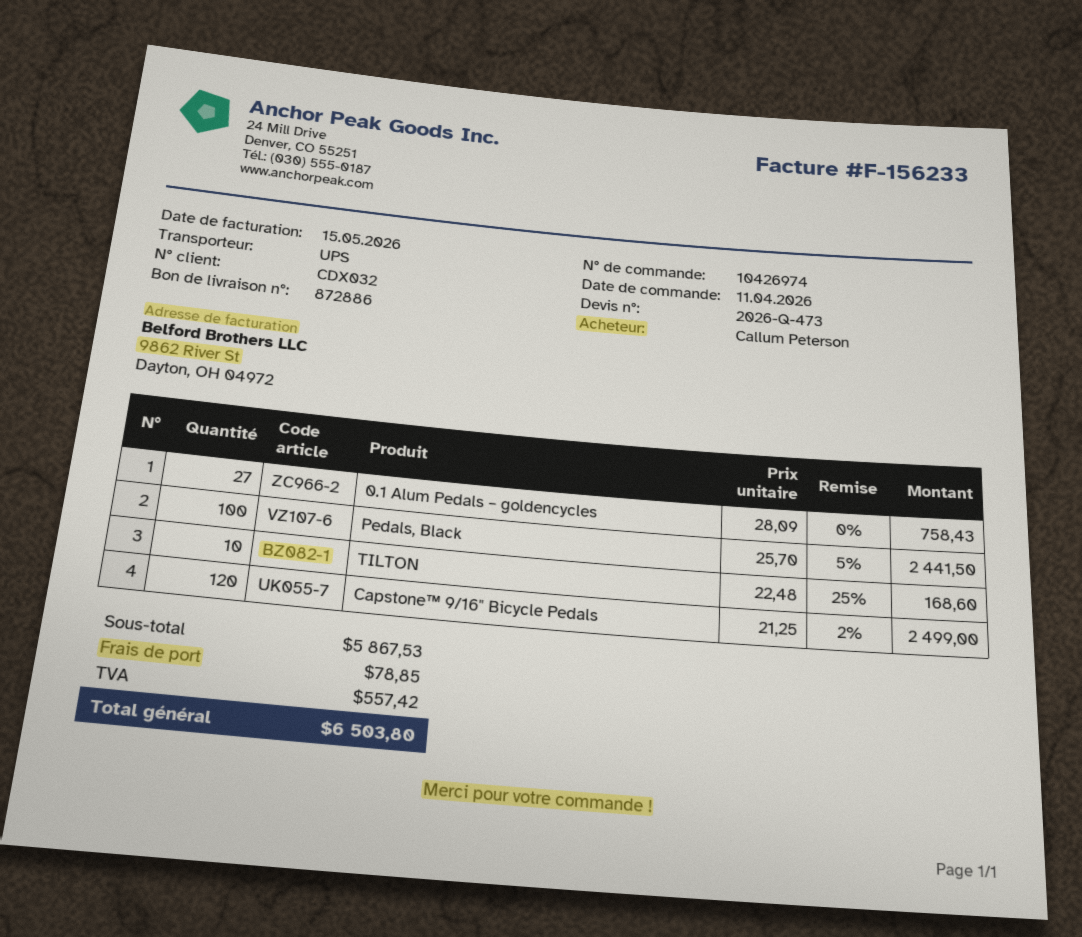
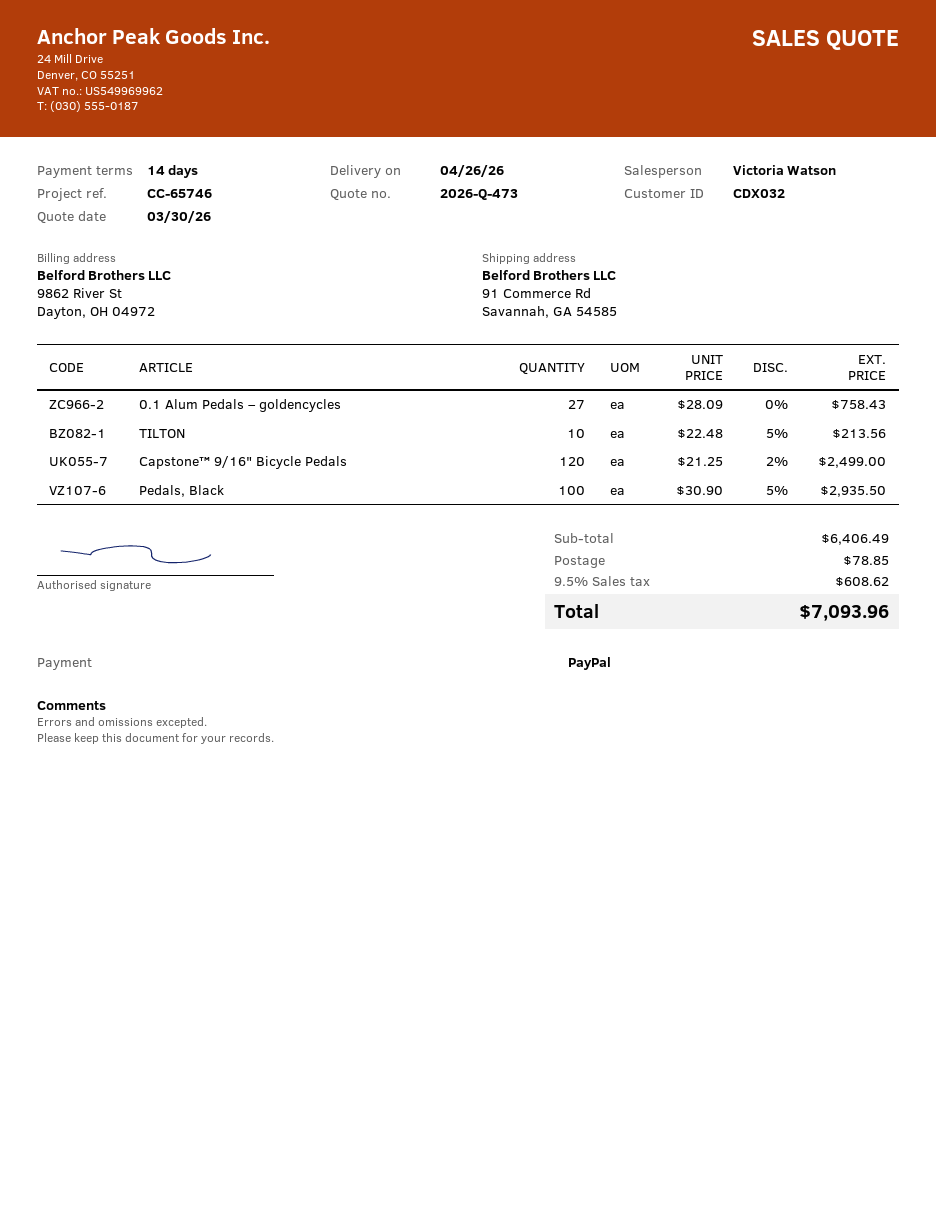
Pedals, Black: 100 x 25.70 - 5% = 2441.50 -> 100 x 30.90 - 5% = 2935.50
TILTON: 10 x 22.48 - 25% = 168.60 -> 10 x 22.48 - 5% = 213.56
subtotal: 5867.53 -> 6406.49
tax: 557.42 -> 608.62
total: 6503.80 -> 7093.96

